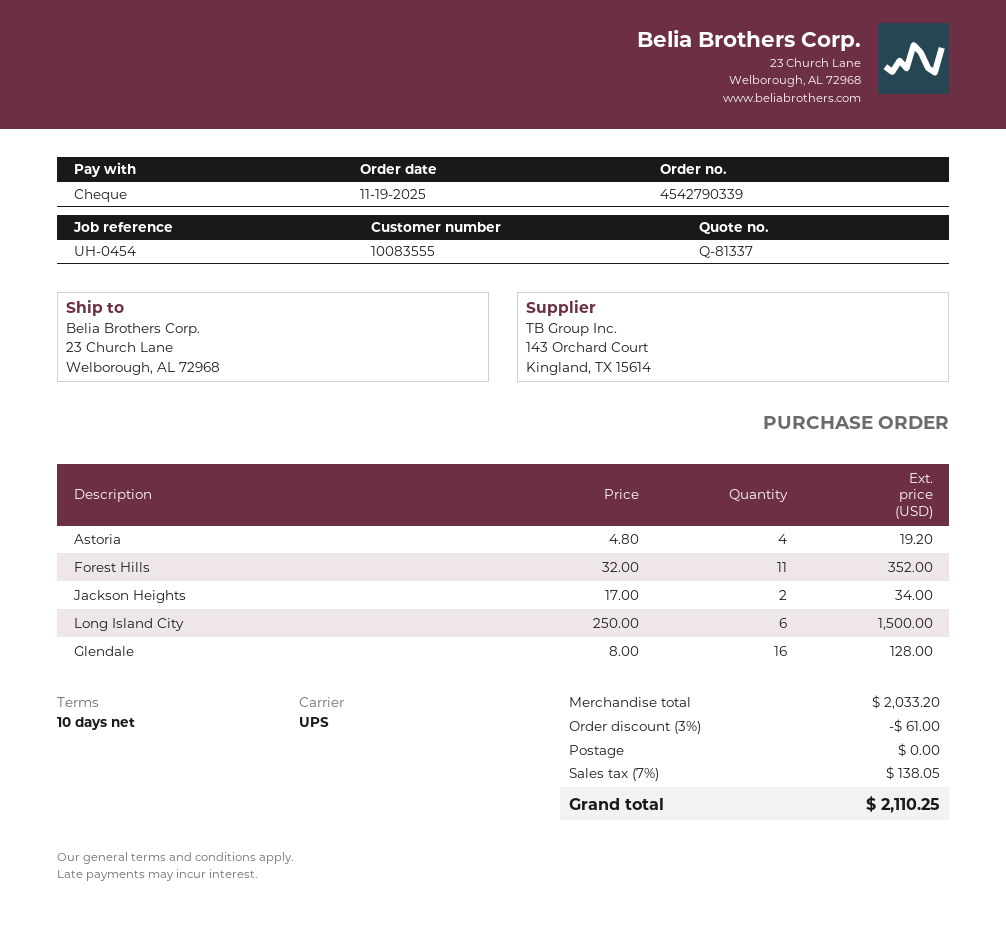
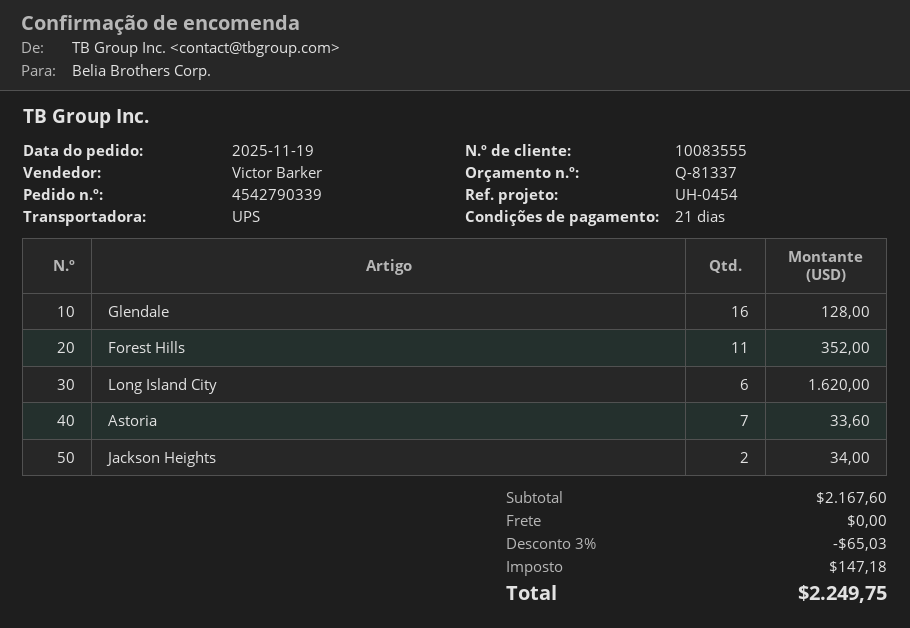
payment terms: 10 days -> 21 days
Astoria: 4 for 19.20 -> 7 for 33.60
Long Island City: 6 for 1500.00 -> 6 for 1620.00
subtotal: 2033.20 -> 2167.60
discount: 3% = 61.00 -> 3% = 65.03
tax: 138.05 -> 147.18
total: 2110.25 -> 2249.75

